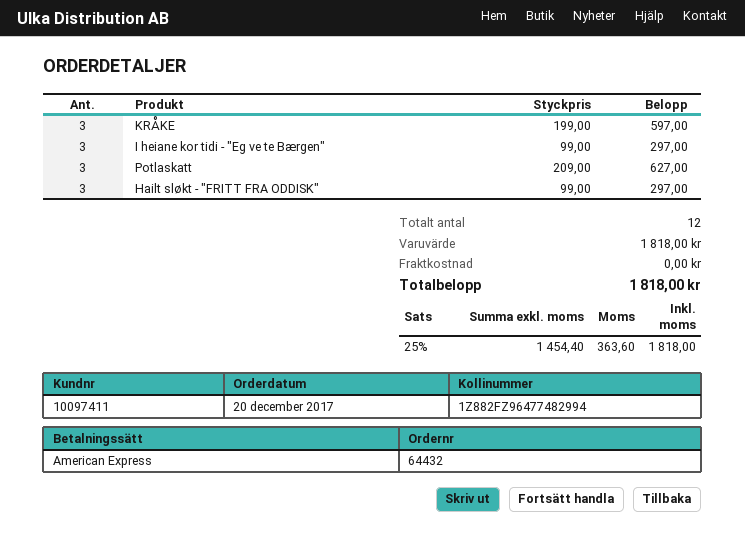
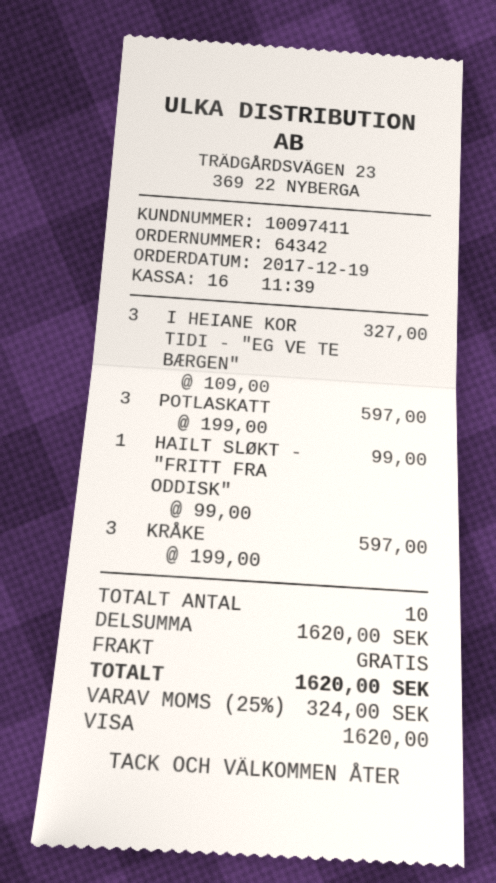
order number: 64432 -> 64342
order date: 2017-12-20 -> 2017-12-19
payment method: American Express -> Visa
I heiane kor tidi - "Eg ve te Bærgen": 3 x 99.00 = 297.00 -> 3 x 109.00 = 327.00
Potlaskatt: 3 x 209.00 = 627.00 -> 3 x 199.00 = 597.00
Hailt sløkt - "FRITT FRA ODDISK": 3 x 99.00 = 297.00 -> 1 x 99.00 = 99.00
total quantity: 12 -> 10
subtotal: 1818.00 -> 1620.00
tax: 25% = 363.60 -> 25% = 324.00
total: 1818.00 -> 1620.00

